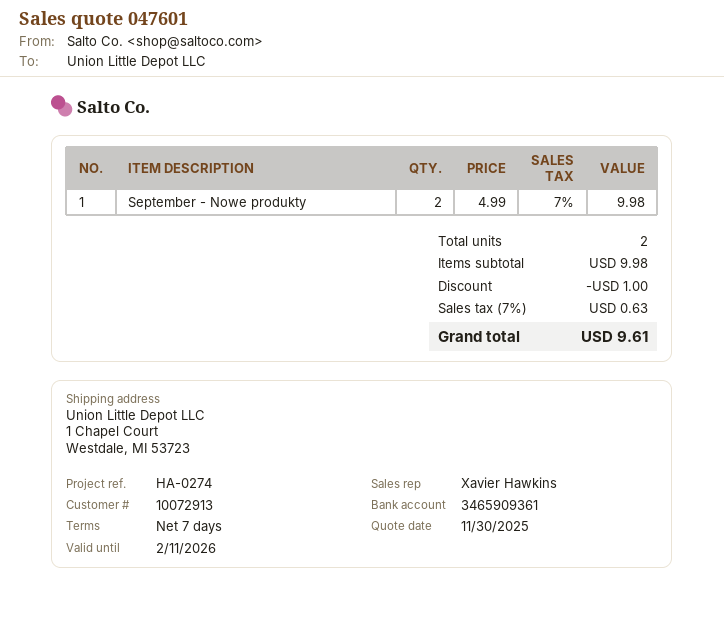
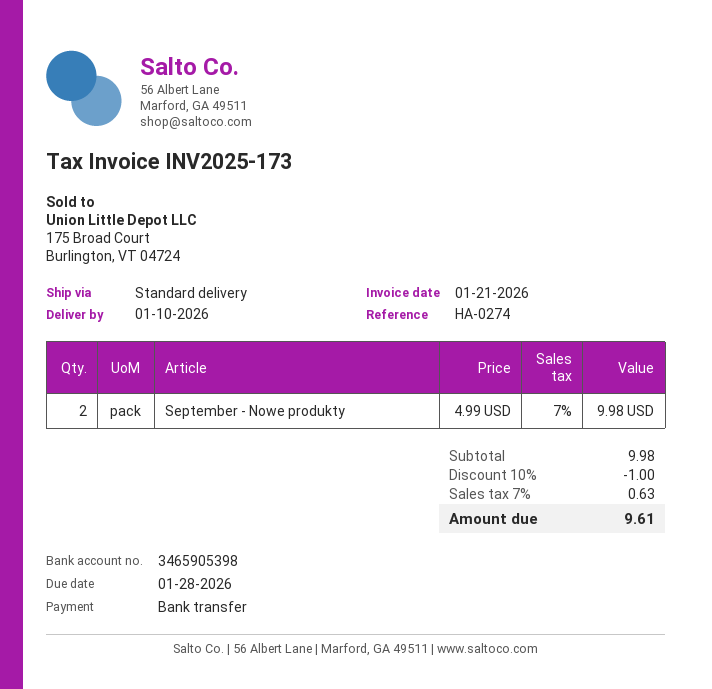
bank account: 3465909361 -> 3465905398

